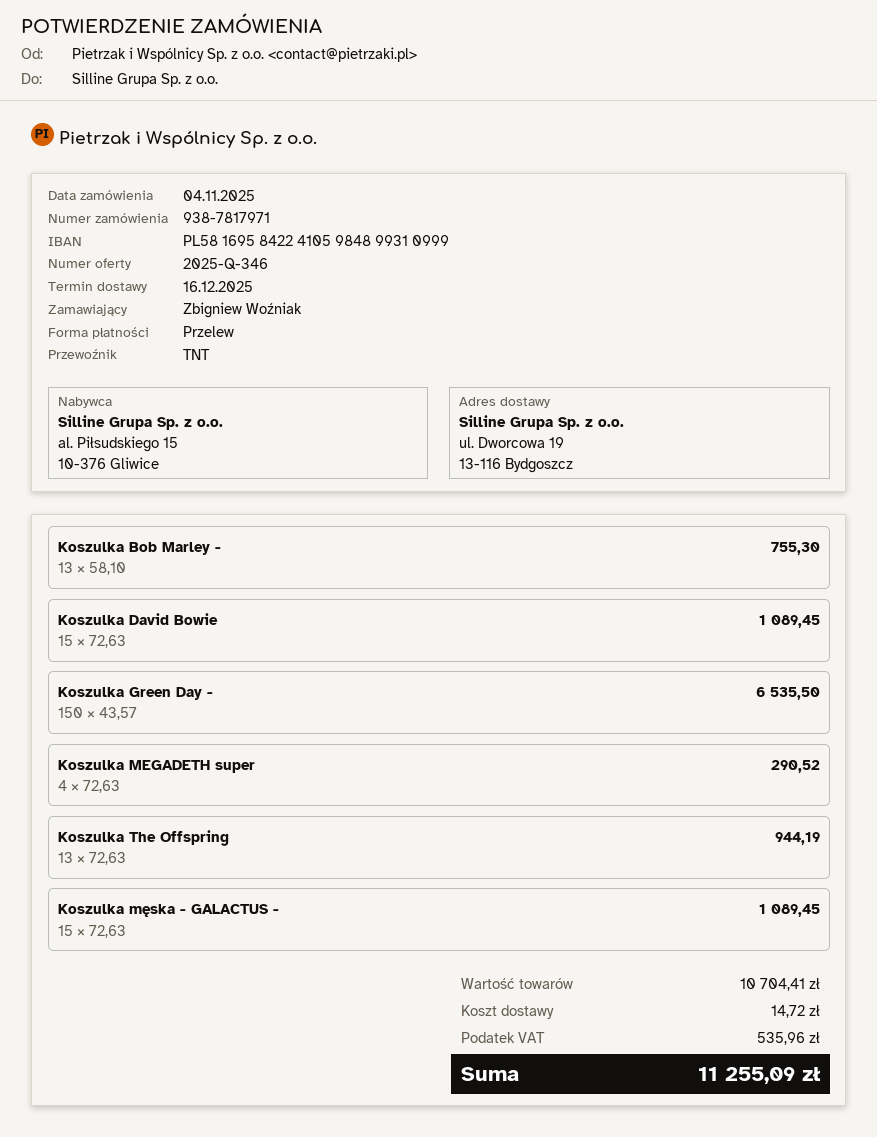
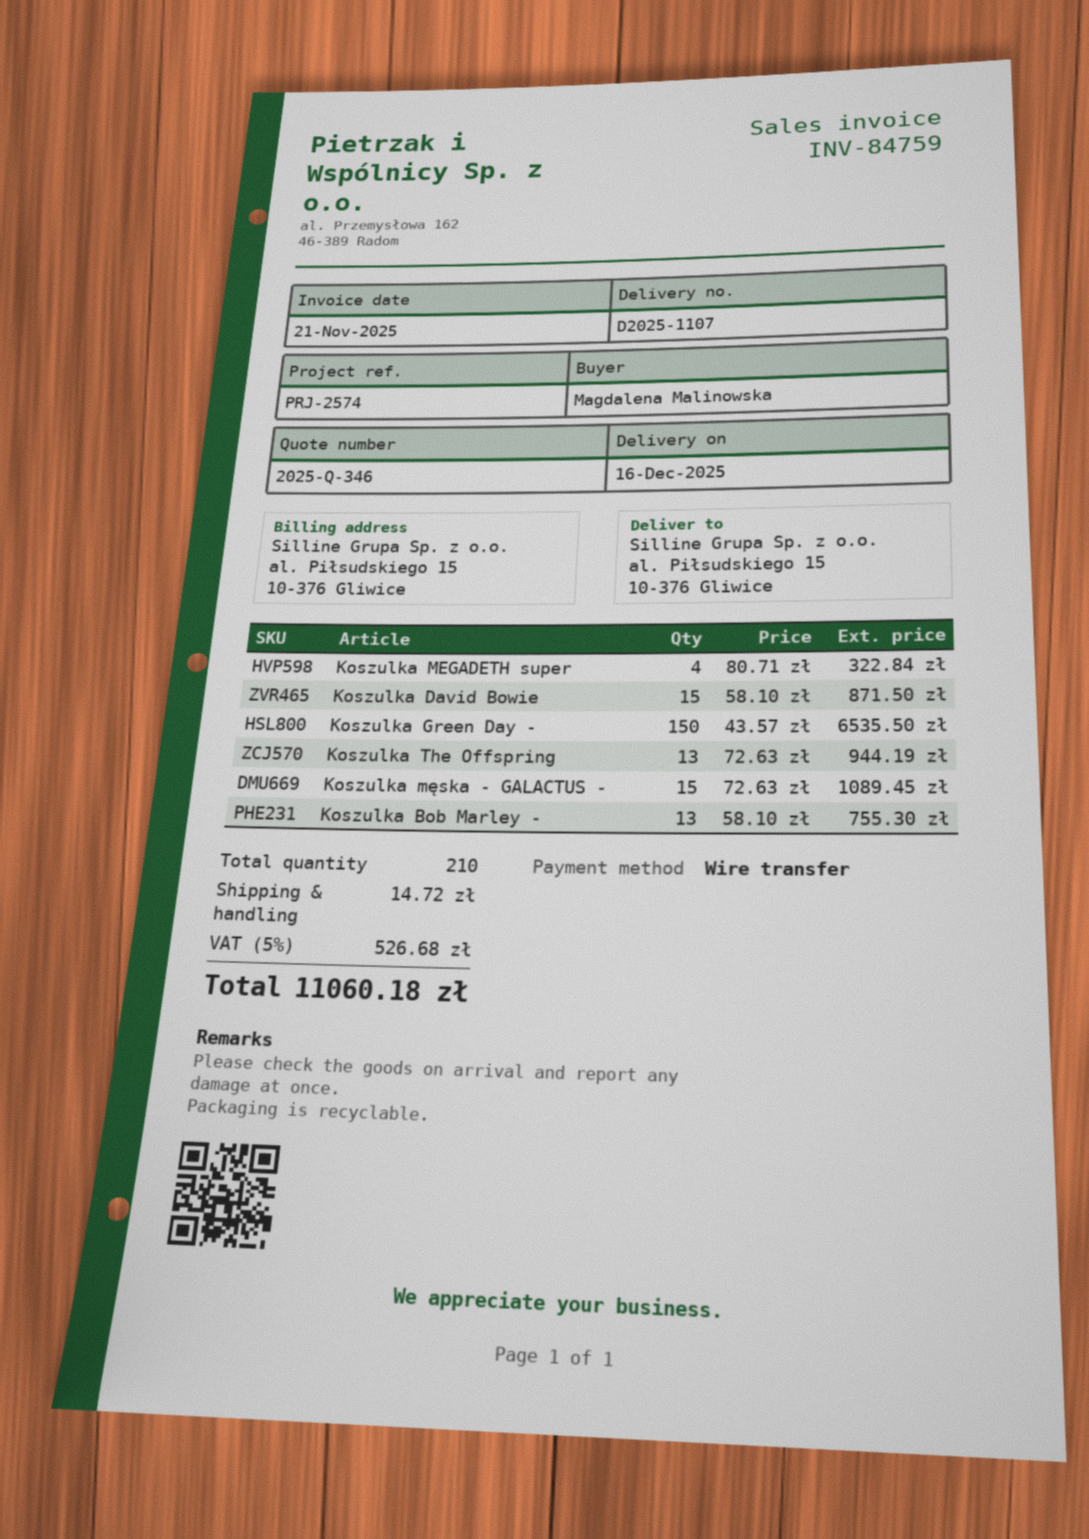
ordered by: Zbigniew Woźniak -> Magdalena Malinowska
ship to: ul. Dworcowa 19, 13-116 Bydgoszcz -> al. Piłsudskiego 15, 10-376 Gliwice
Koszulka David Bowie: 15 x 72.63 = 1089.45 -> 15 x 58.10 = 871.50
Koszulka MEGADETH super: 4 x 72.63 = 290.52 -> 4 x 80.71 = 322.84
tax: 535.96 -> 526.68
total: 11255.09 -> 11060.18

